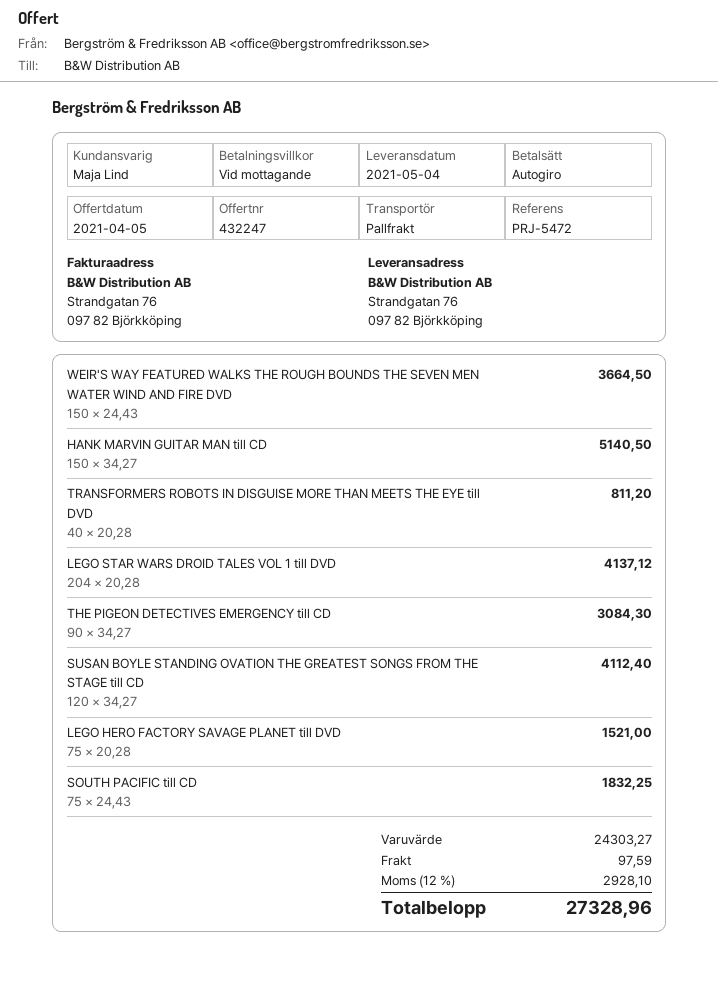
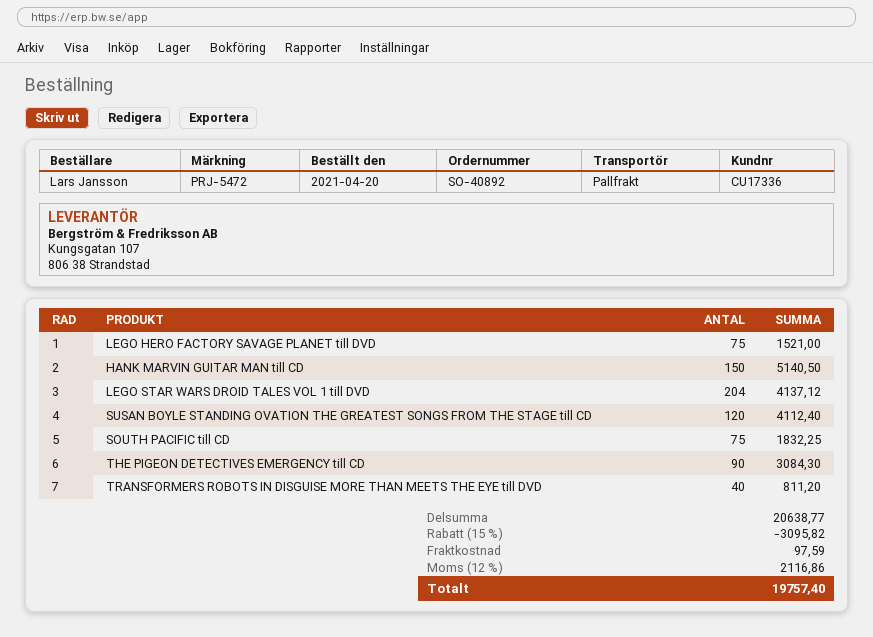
WEIR'S WAY FEATURED WALKS THE ROUGH BOUNDS THE SEVEN MEN WATER WIND AND FIRE DVD: 150 for 3664.50 -> none
subtotal: 24303.27 -> 20638.77
discount: none -> 15% = 3095.82
tax: 12% = 2928.10 -> 12% = 2116.86
total: 27328.96 -> 19757.40

